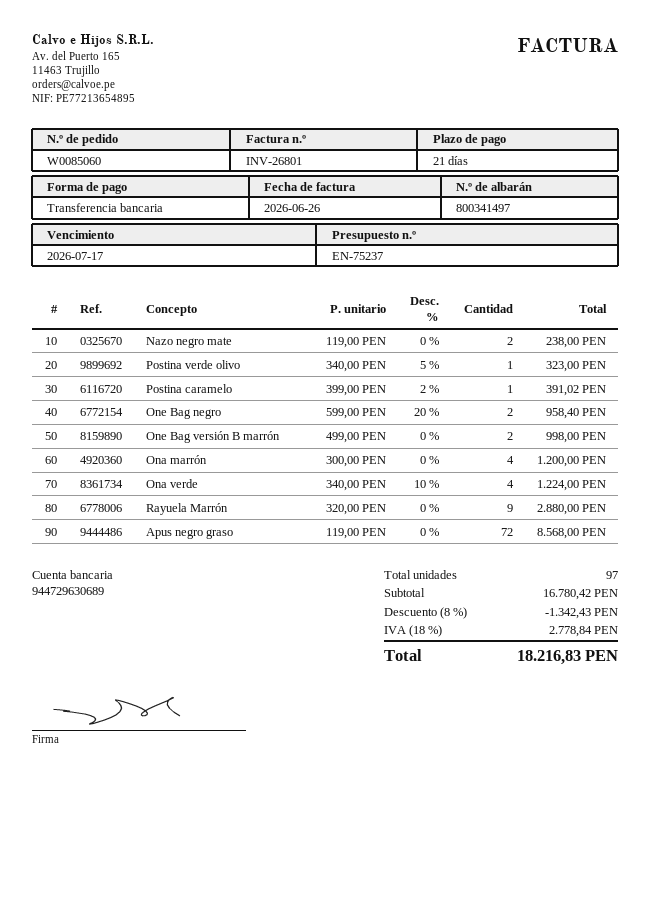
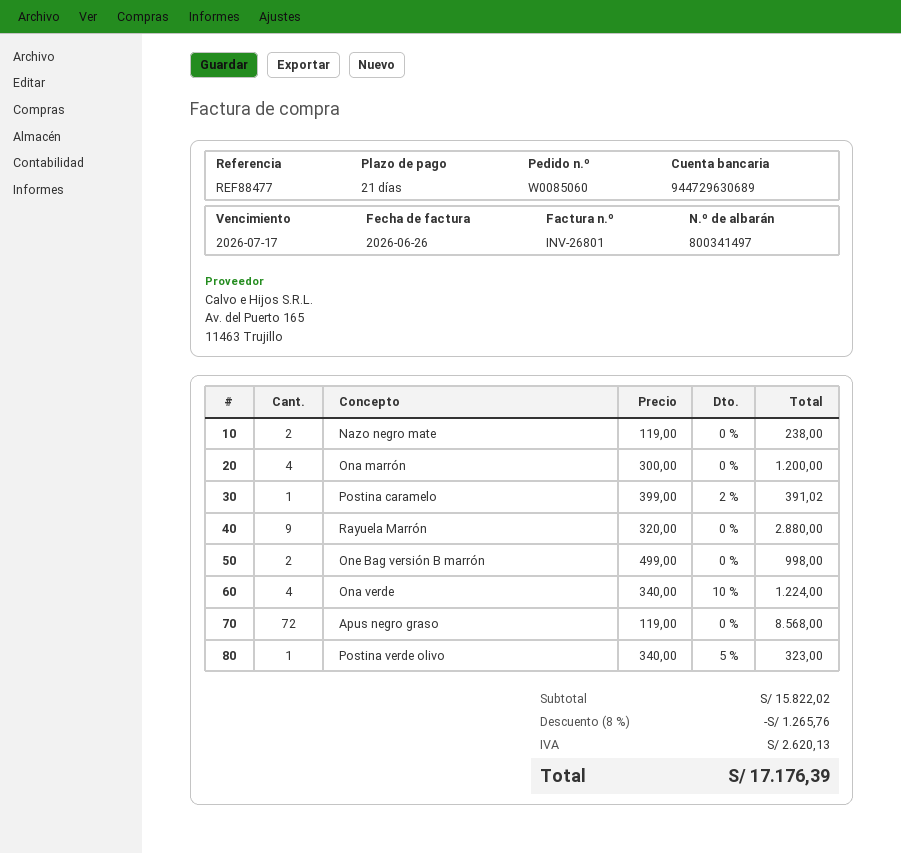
One Bag negro: 2 x 599.00 - 20% = 958.40 -> none
subtotal: 16780.42 -> 15822.02
discount: 8% = 1342.43 -> 8% = 1265.76
tax: 2778.84 -> 2620.13
total: 18216.83 -> 17176.39

